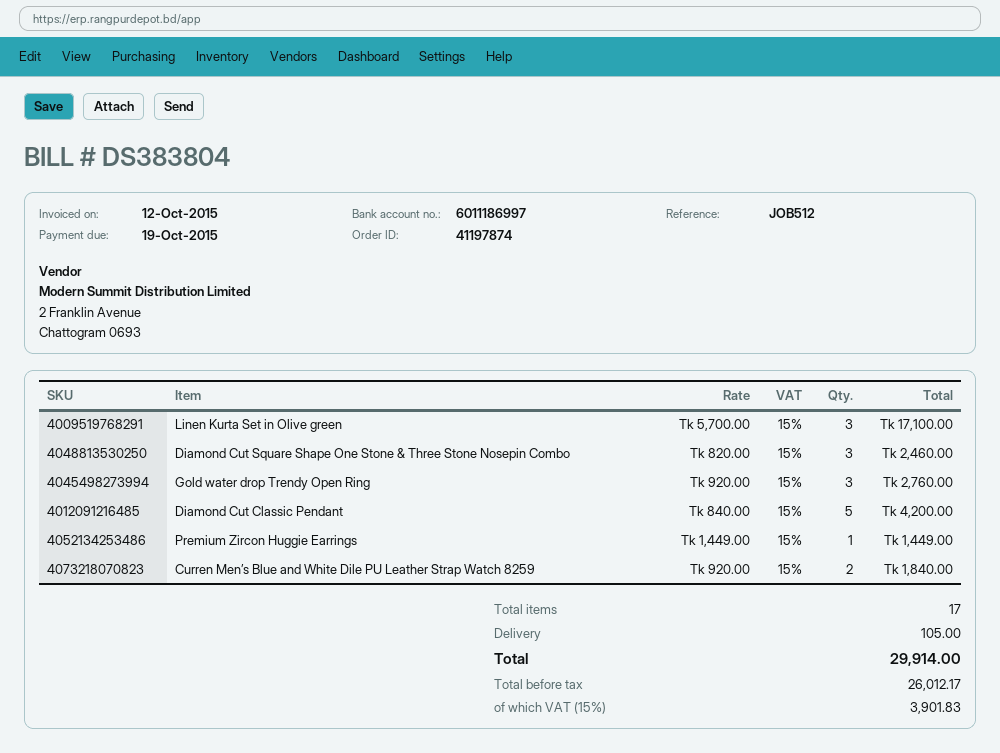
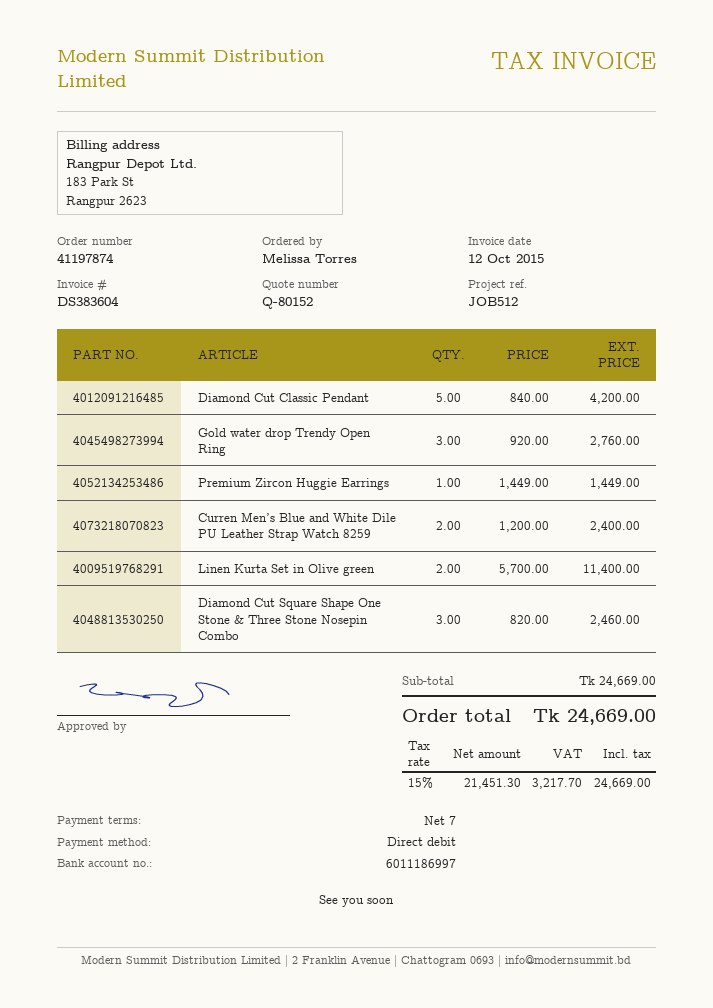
invoice number: DS383804 -> DS383604
Linen Kurta Set in Olive green: 3 x 5700.00 = 17100.00 -> 2 x 5700.00 = 11400.00
Curren Men’s Blue and White Dile PU Leather Strap Watch 8259: 2 x 920.00 = 1840.00 -> 2 x 1200.00 = 2400.00
shipping: 105.00 -> none
net: 26012.17 -> 21451.30
tax: 15% = 3901.83 -> 15% = 3217.70
total: 29914.00 -> 24669.00

